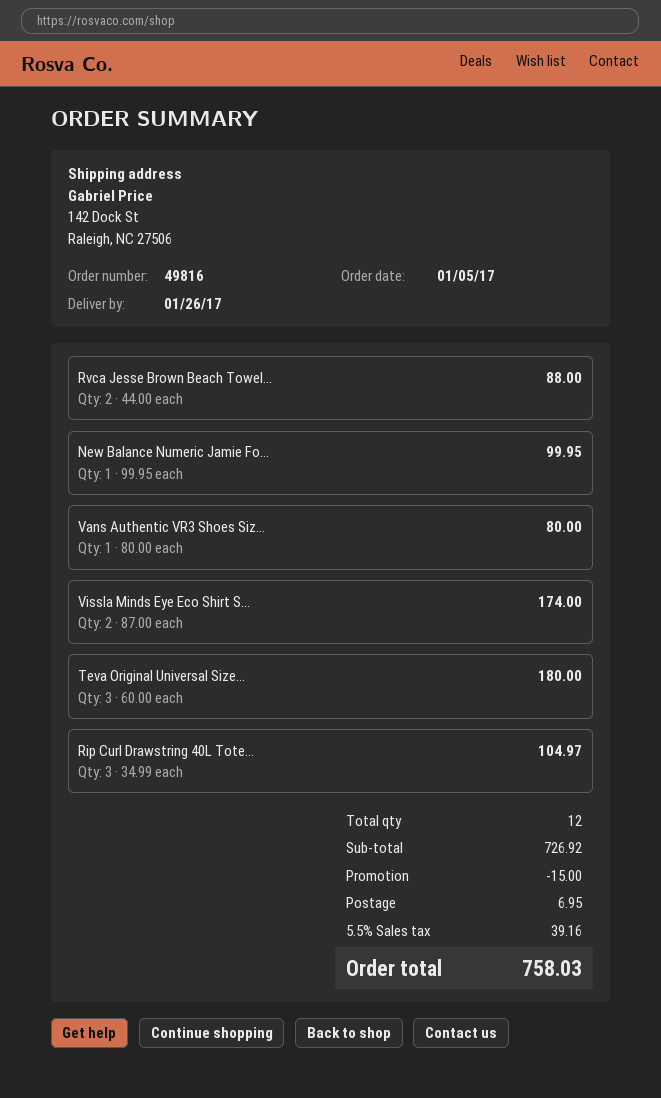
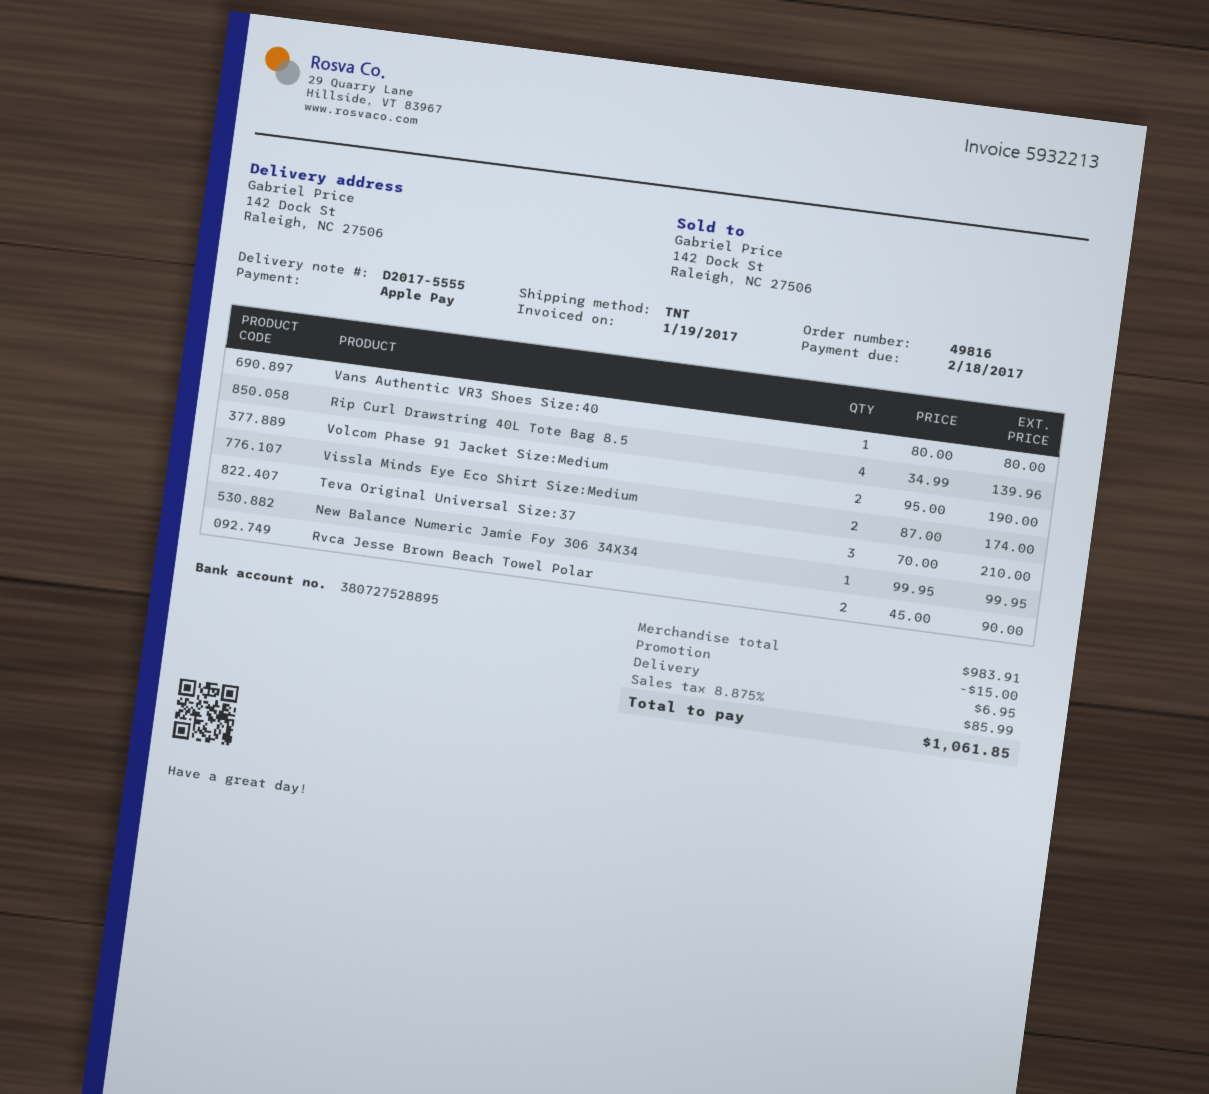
Rvca Jesse Brown Beach Towel...: 2 x 44.00 = 88.00 -> 2 x 45.00 = 90.00
Teva Original Universal Size...: 3 x 60.00 = 180.00 -> 3 x 70.00 = 210.00
Rip Curl Drawstring 40L Tote...: 3 x 34.99 = 104.97 -> 4 x 34.99 = 139.96
Volcom Phase 91 Jacket Size:Medium: none -> 2 x 95.00 = 190.00
subtotal: 726.92 -> 983.91
tax: 5.5% = 39.16 -> 8.875% = 85.99
total: 758.03 -> 1061.85

